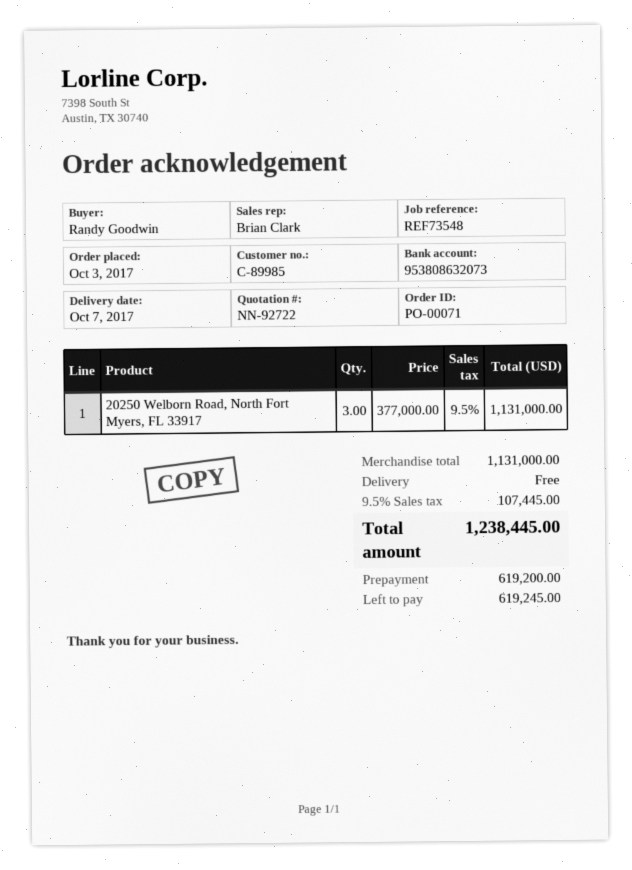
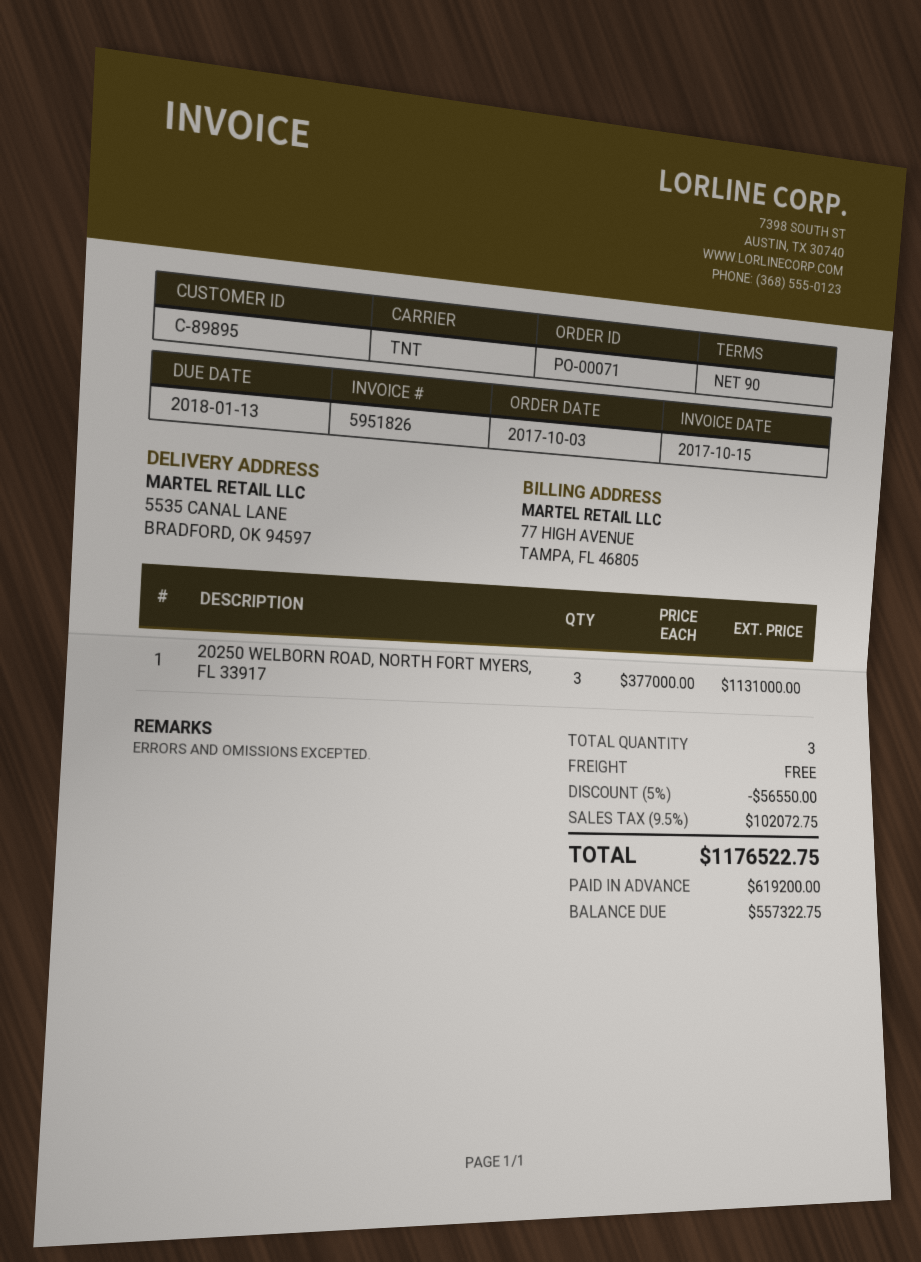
customer number: C-89985 -> C-89895
discount: none -> 5% = 56550.00
tax: 9.5% = 107445.00 -> 9.5% = 102072.75
total: 1238445.00 -> 1176522.75
balance: 619245.00 -> 557322.75

